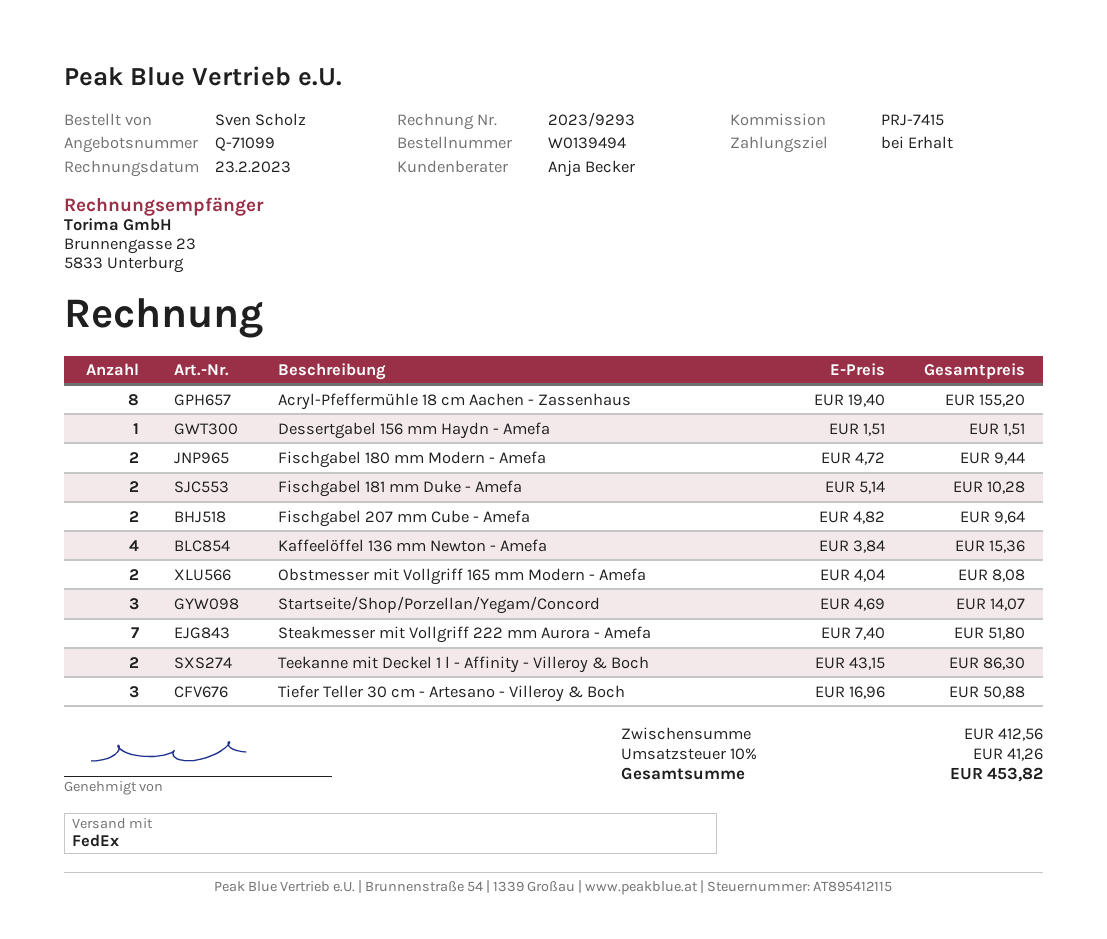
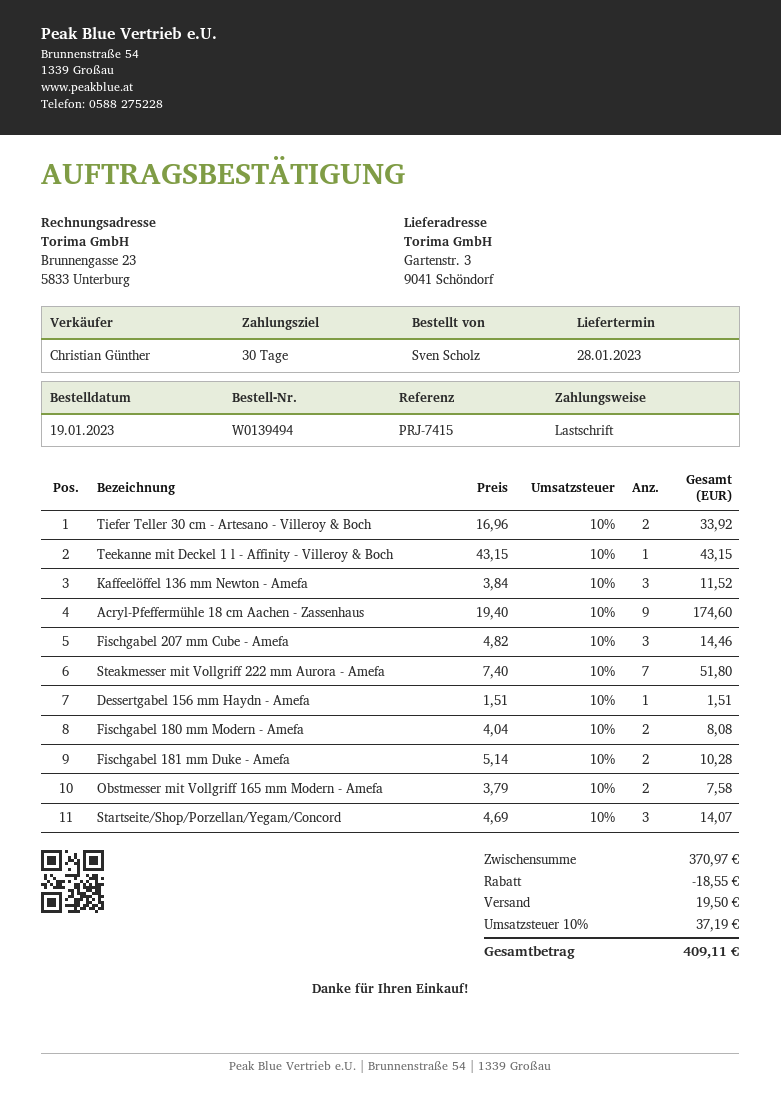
payment terms: on receipt -> 30 days
sales rep: Anja Becker -> Christian Günther
Acryl-Pfeffermühle 18 cm Aachen - Zassenhaus: 8 x 19.40 = 155.20 -> 9 x 19.40 = 174.60
Fischgabel 180 mm Modern - Amefa: 2 x 4.72 = 9.44 -> 2 x 4.04 = 8.08
Fischgabel 207 mm Cube - Amefa: 2 x 4.82 = 9.64 -> 3 x 4.82 = 14.46
Kaffeelöffel 136 mm Newton - Amefa: 4 x 3.84 = 15.36 -> 3 x 3.84 = 11.52
Obstmesser mit Vollgriff 165 mm Modern - Amefa: 2 x 4.04 = 8.08 -> 2 x 3.79 = 7.58
Teekanne mit Deckel 1 l - Affinity - Villeroy & Boch: 2 x 43.15 = 86.30 -> 1 x 43.15 = 43.15
Tiefer Teller 30 cm - Artesano - Villeroy & Boch: 3 x 16.96 = 50.88 -> 2 x 16.96 = 33.92
subtotal: 412.56 -> 370.97
discount: none -> 18.55
shipping: none -> 19.50
tax: 10% = 41.26 -> 10% = 37.19
total: 453.82 -> 409.11

